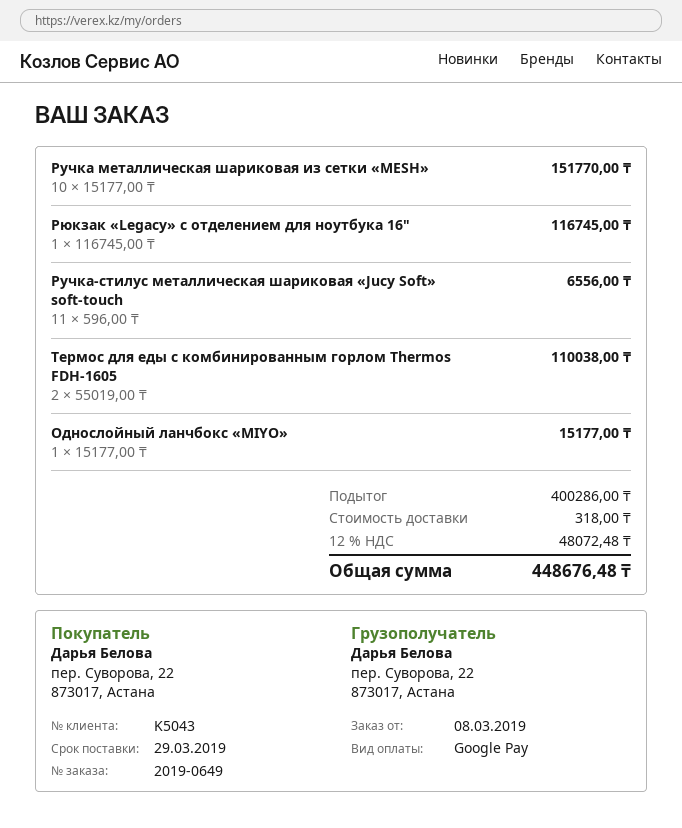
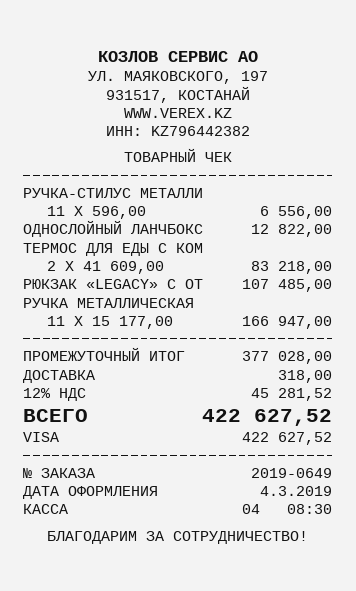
order date: 2019-03-08 -> 2019-03-04
payment method: Google Pay -> Visa
Ручка металлическая шариковая из сетки «MESH»: 10 x 15177.00 = 151770.00 -> 11 x 15177.00 = 166947.00
Рюкзак «Legacy» с отделением для ноутбука 16": 1 x 116745.00 = 116745.00 -> 1 x 107485.00 = 107485.00
Термос для еды с комбинированным горлом Thermos FDH-1605: 2 x 55019.00 = 110038.00 -> 2 x 41609.00 = 83218.00
Однослойный ланчбокс «MIYO»: 1 x 15177.00 = 15177.00 -> 1 x 12822.00 = 12822.00
subtotal: 400286.00 -> 377028.00
tax: 12% = 48072.48 -> 12% = 45281.52
total: 448676.48 -> 422627.52

